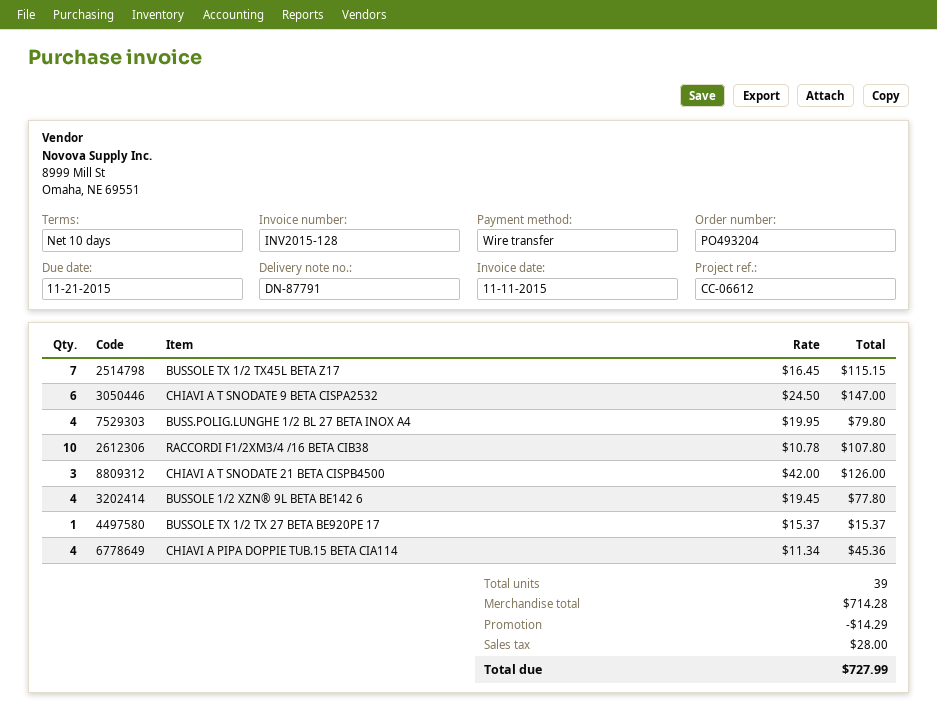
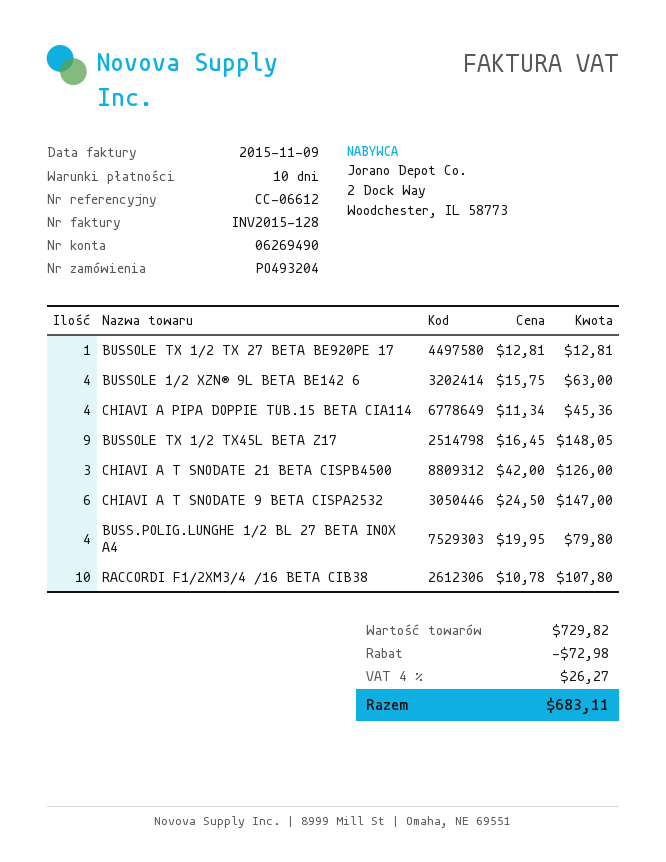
invoice date: 2015-11-11 -> 2015-11-09
BUSSOLE TX 1/2 TX45L BETA Z17: 7 x 16.45 = 115.15 -> 9 x 16.45 = 148.05
BUSSOLE 1/2 XZN® 9L BETA BE142 6: 4 x 19.45 = 77.80 -> 4 x 15.75 = 63.00
BUSSOLE TX 1/2 TX 27 BETA BE920PE 17: 1 x 15.37 = 15.37 -> 1 x 12.81 = 12.81
subtotal: 714.28 -> 729.82
discount: 14.29 -> 72.98
tax: 28.00 -> 26.27
total: 727.99 -> 683.11

